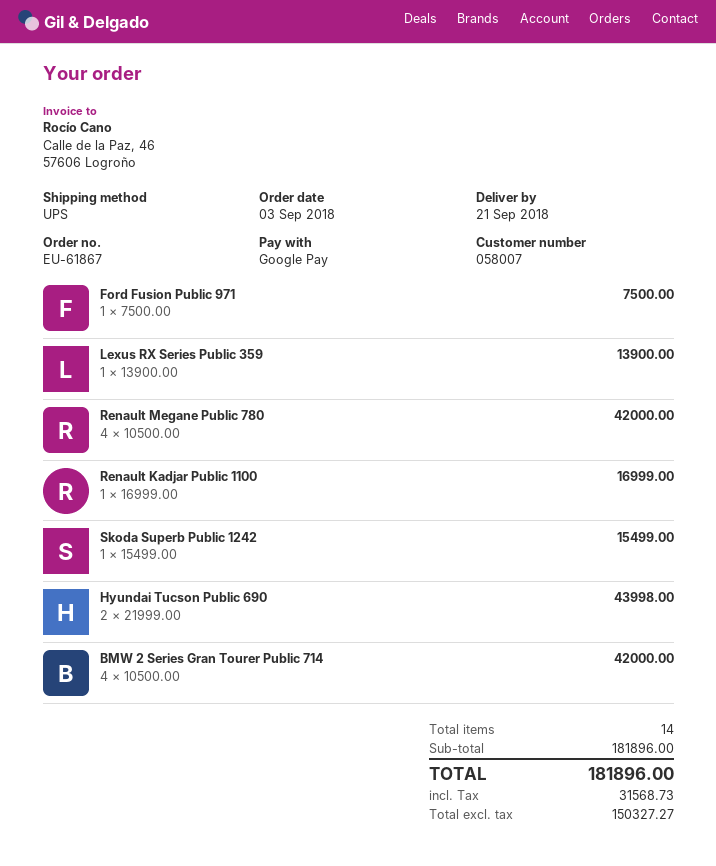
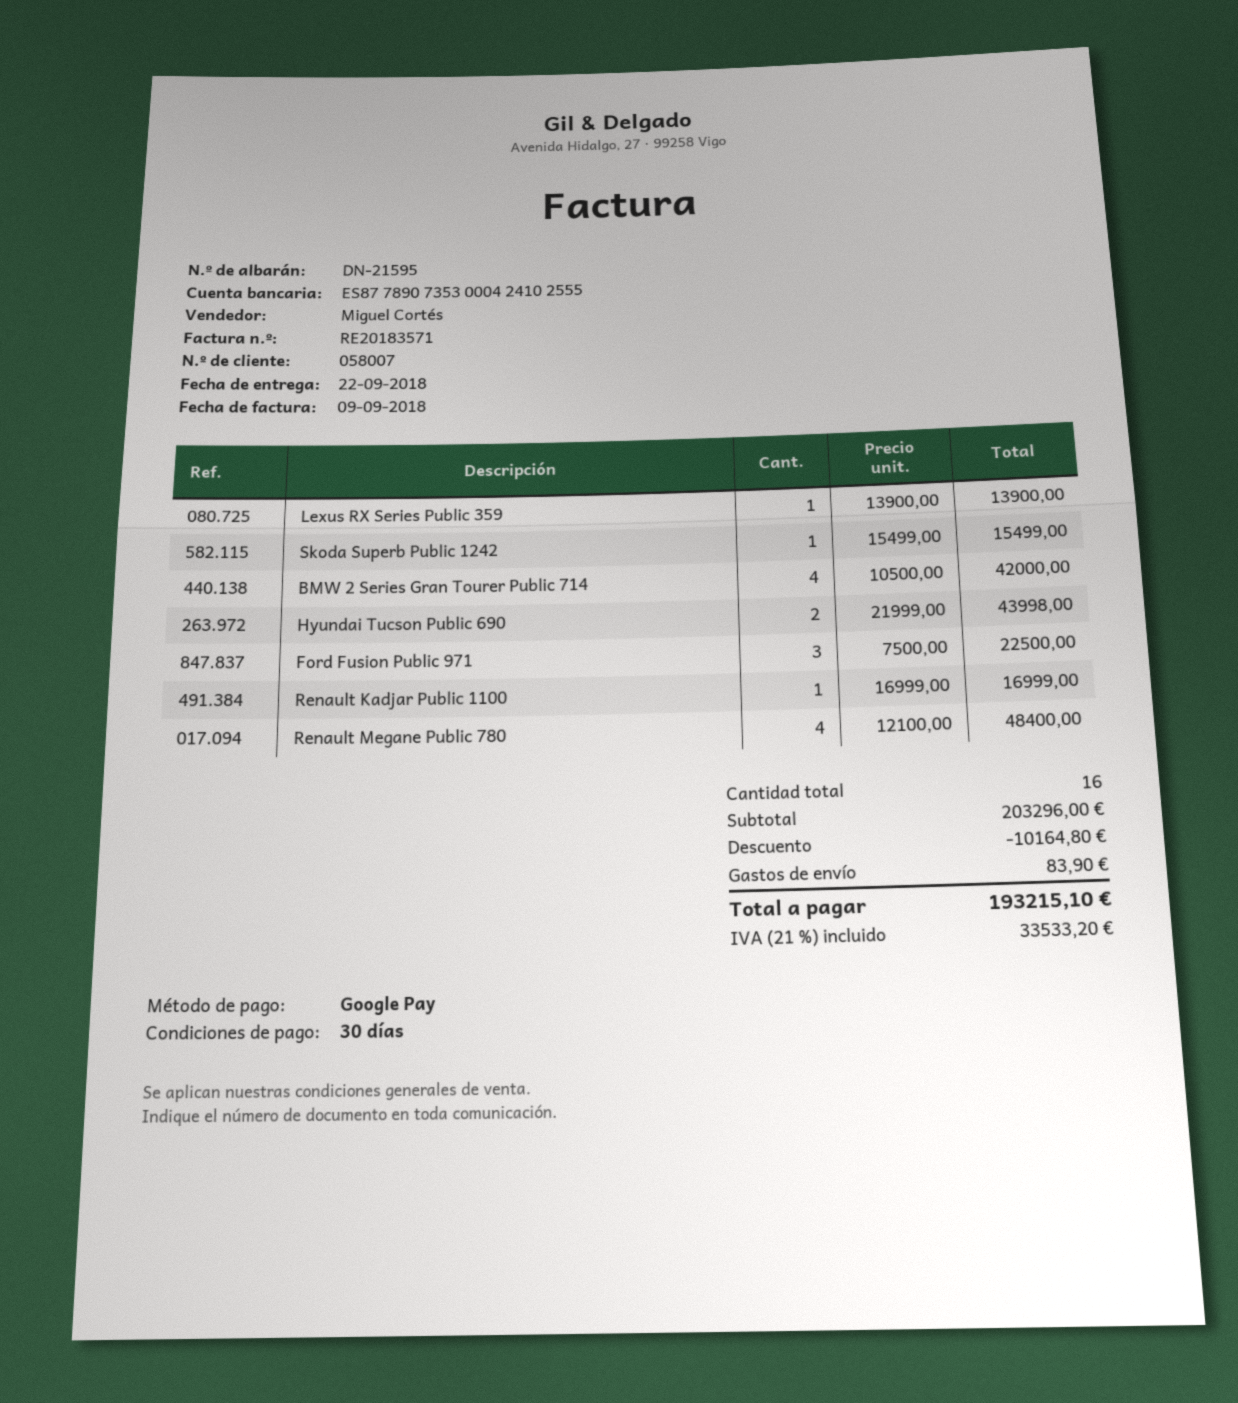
delivery date: 2018-09-21 -> 2018-09-22
Ford Fusion Public 971: 1 x 7500.00 = 7500.00 -> 3 x 7500.00 = 22500.00
Renault Megane Public 780: 4 x 10500.00 = 42000.00 -> 4 x 12100.00 = 48400.00
total quantity: 14 -> 16
subtotal: 181896.00 -> 203296.00
discount: none -> 10164.80
shipping: none -> 83.90
tax: 31568.73 -> 33533.20
total: 181896.00 -> 193215.10

